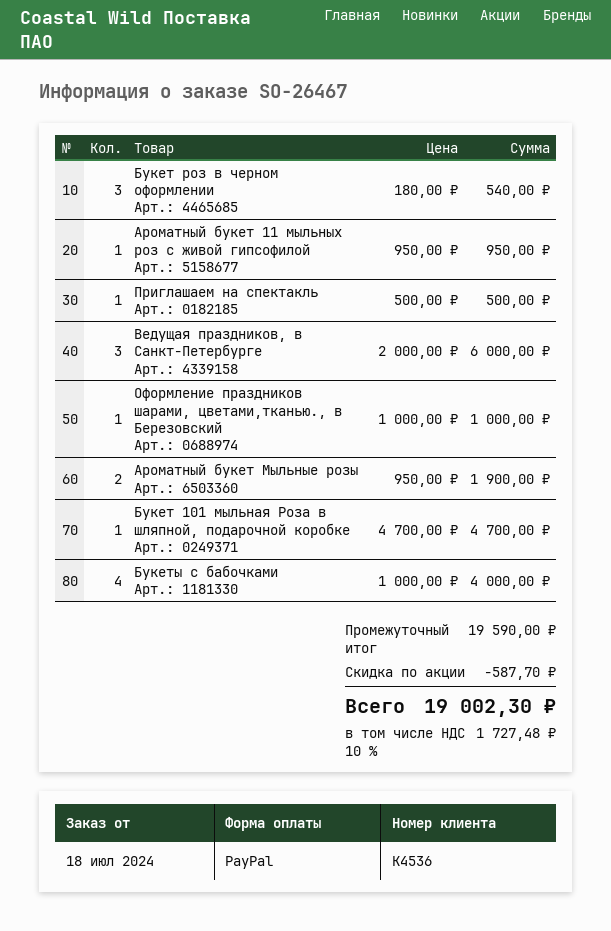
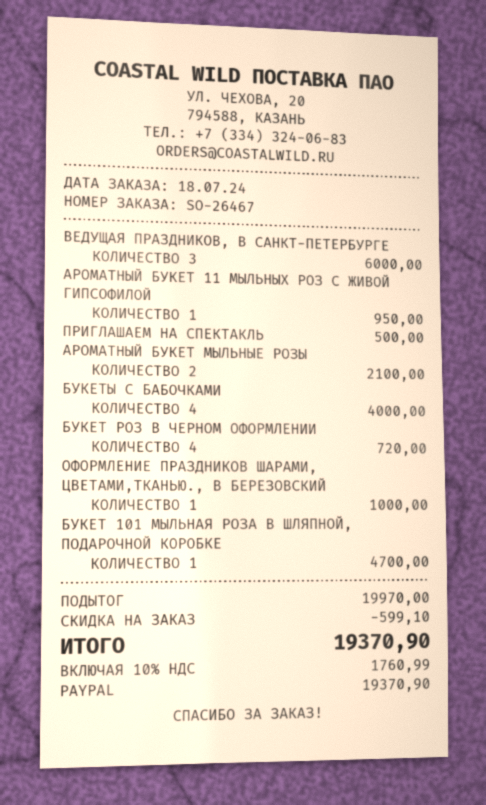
Букет роз в черном оформлении: 3 for 540.00 -> 4 for 720.00
Ароматный букет Мыльные розы: 2 for 1900.00 -> 2 for 2100.00
subtotal: 19590.00 -> 19970.00
discount: 587.70 -> 599.10
tax: 10% = 1727.48 -> 10% = 1760.99
total: 19002.30 -> 19370.90

